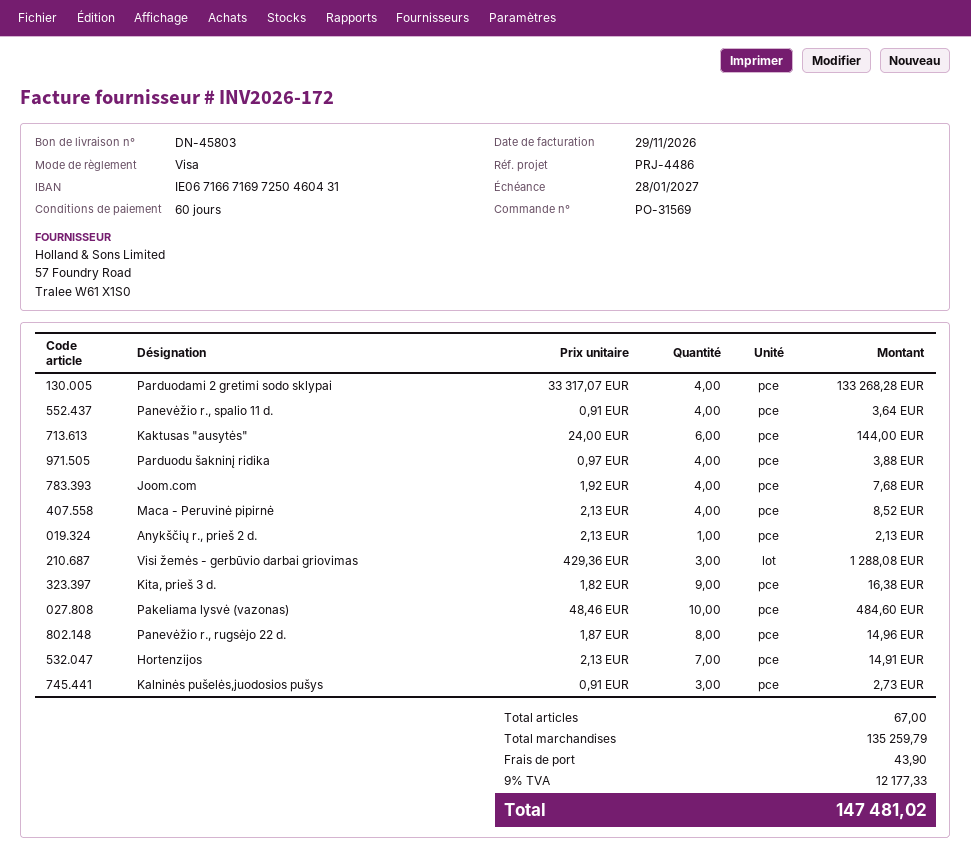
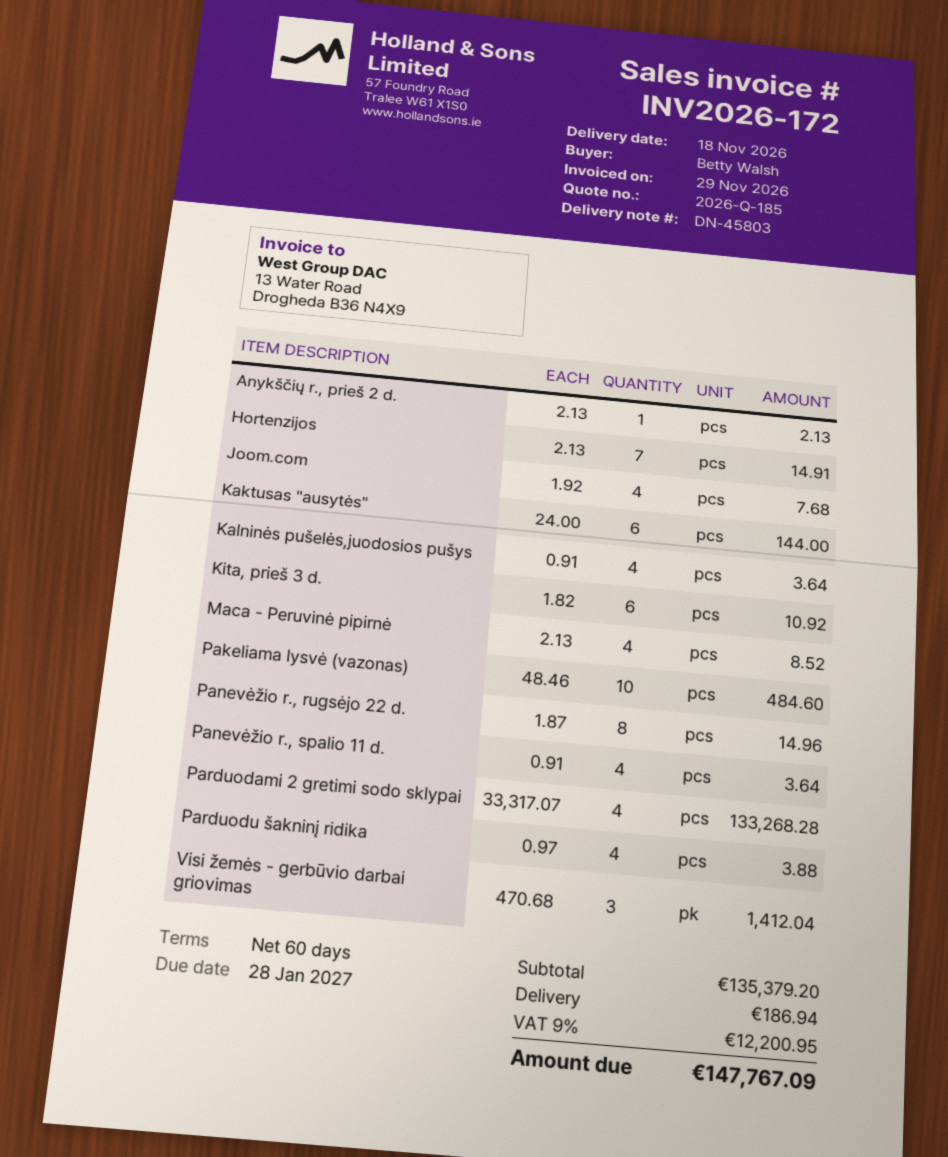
Visi žemės - gerbūvio darbai griovimas: 3 x 429.36 = 1288.08 -> 3 x 470.68 = 1412.04
Kita, prieš 3 d.: 9 x 1.82 = 16.38 -> 6 x 1.82 = 10.92
Kalninės pušelės,juodosios pušys: 3 x 0.91 = 2.73 -> 4 x 0.91 = 3.64
subtotal: 135259.79 -> 135379.20
shipping: 43.90 -> 186.94
tax: 9% = 12177.33 -> 9% = 12200.95
total: 147481.02 -> 147767.09

